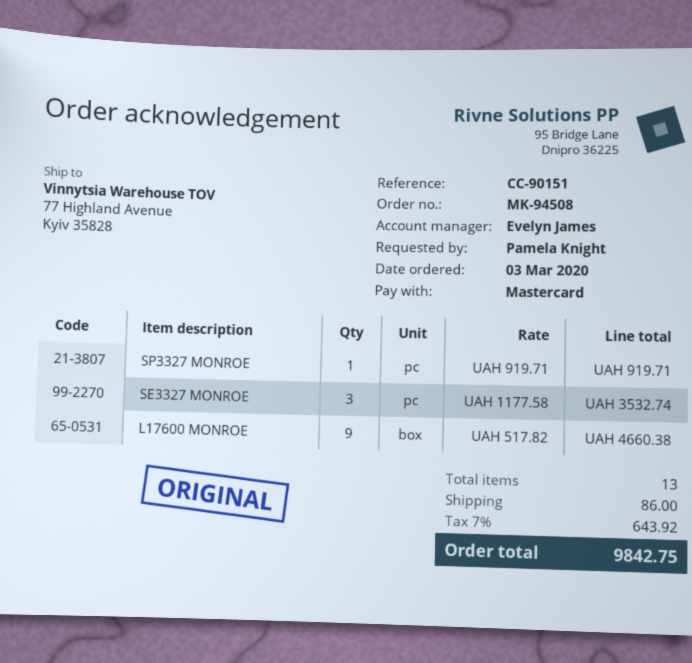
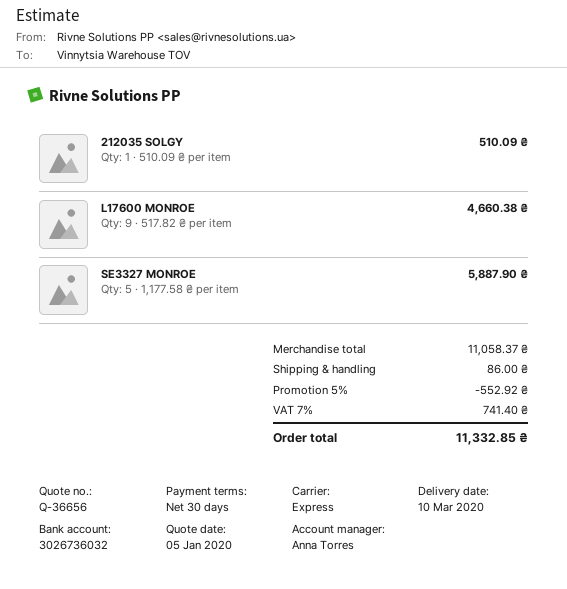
sales rep: Evelyn James -> Anna Torres
SP3327 MONROE: 1 x 919.71 = 919.71 -> none
SE3327 MONROE: 3 x 1177.58 = 3532.74 -> 5 x 1177.58 = 5887.90
212035 SOLGY: none -> 1 x 510.09 = 510.09
discount: none -> 5% = 552.92
tax: 7% = 643.92 -> 7% = 741.40
total: 9842.75 -> 11332.85

